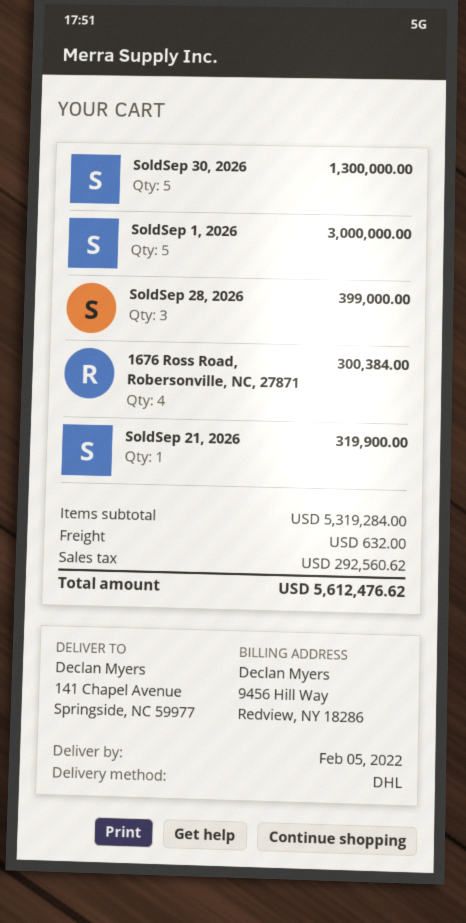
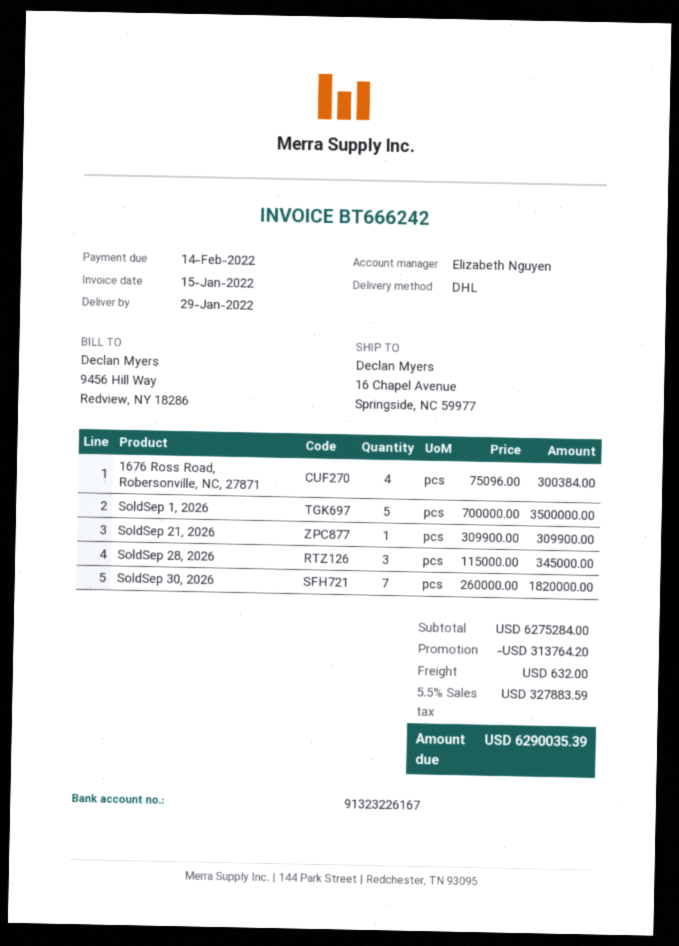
delivery date: 2022-02-05 -> 2022-01-29
ship to: 141 Chapel Avenue, Springside, NC 59977 -> 16 Chapel Avenue, Springside, NC 59977
SoldSep 30, 2026: 5 for 1300000.00 -> 7 for 1820000.00
SoldSep 1, 2026: 5 for 3000000.00 -> 5 for 3500000.00
SoldSep 28, 2026: 3 for 399000.00 -> 3 for 345000.00
SoldSep 21, 2026: 1 for 319900.00 -> 1 for 309900.00
subtotal: 5319284.00 -> 6275284.00
discount: none -> 313764.20
tax: 292560.62 -> 327883.59
total: 5612476.62 -> 6290035.39

